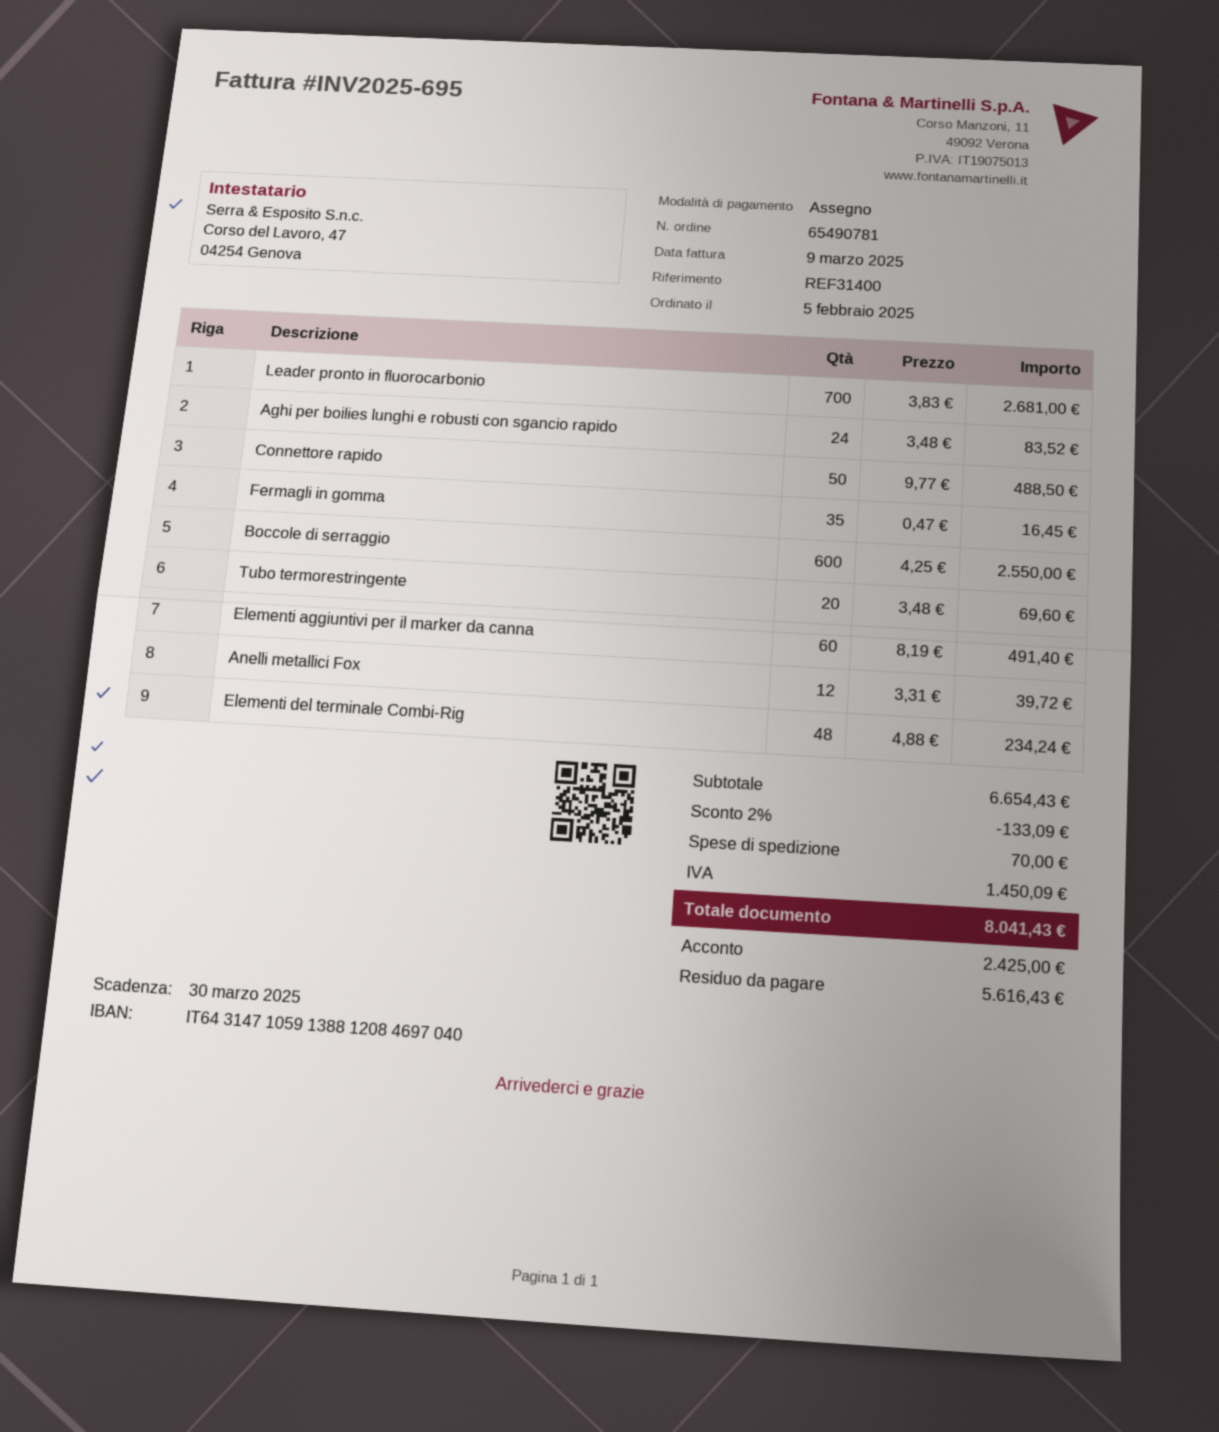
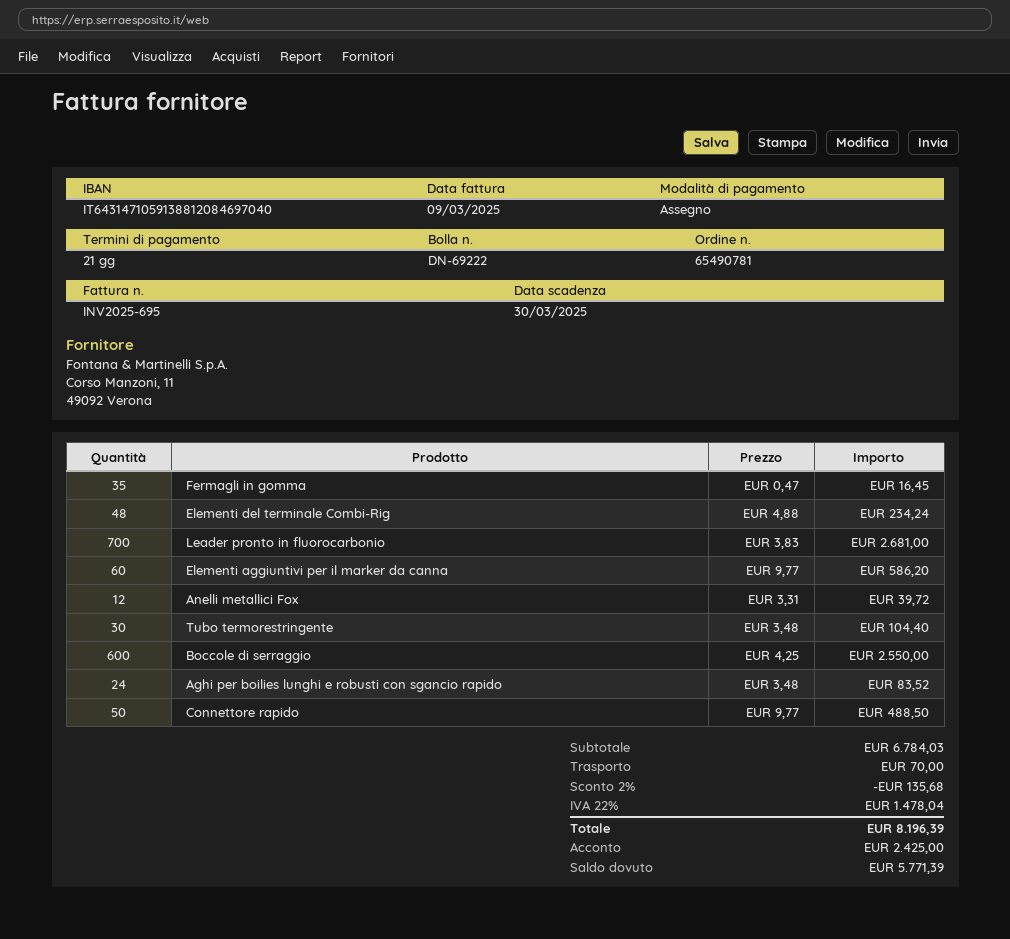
Tubo termorestringente: 20 x 3.48 = 69.60 -> 30 x 3.48 = 104.40
Elementi aggiuntivi per il marker da canna: 60 x 8.19 = 491.40 -> 60 x 9.77 = 586.20
subtotal: 6654.43 -> 6784.03
discount: 2% = 133.09 -> 2% = 135.68
tax: 1450.09 -> 1478.04
total: 8041.43 -> 8196.39
balance: 5616.43 -> 5771.39

